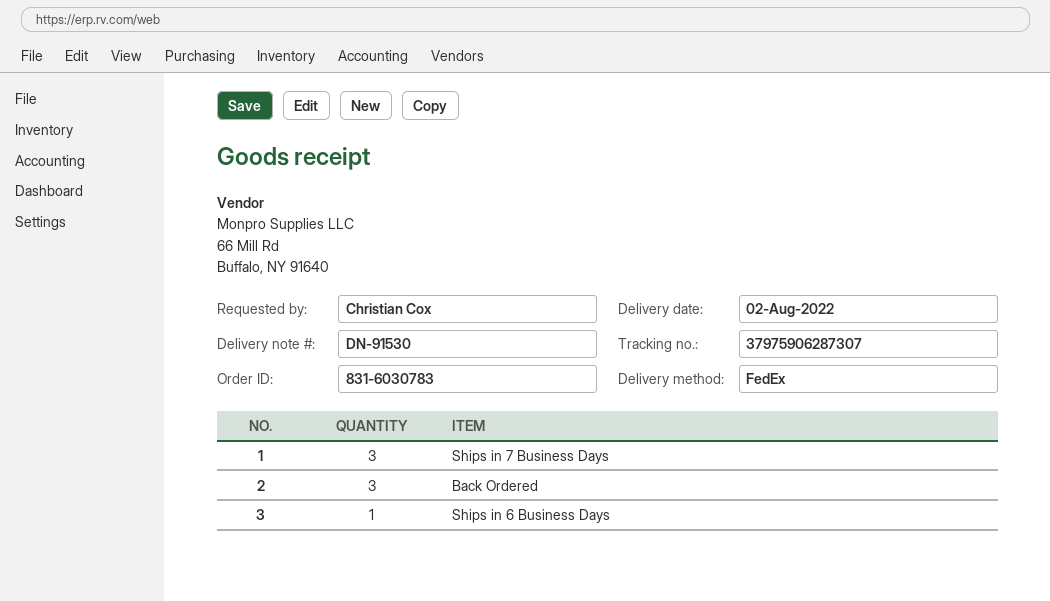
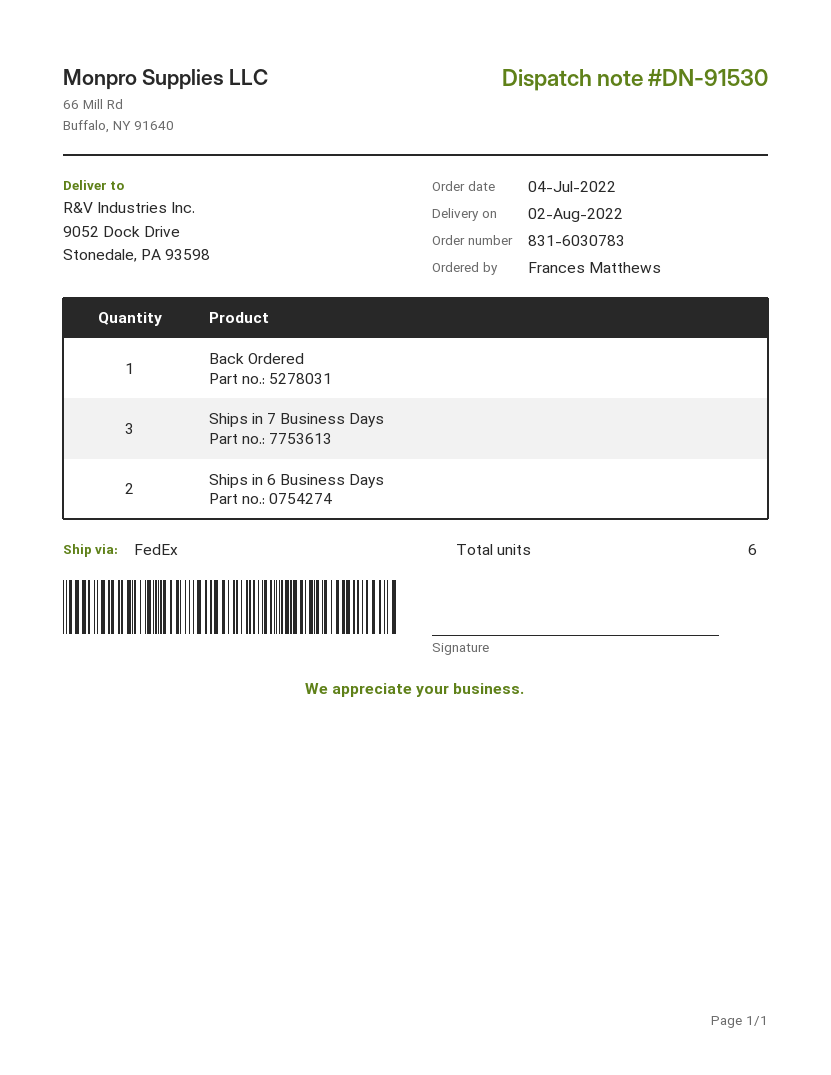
ordered by: Christian Cox -> Frances Matthews
Back Ordered: 3 -> 1
Ships in 6 Business Days: 1 -> 2

